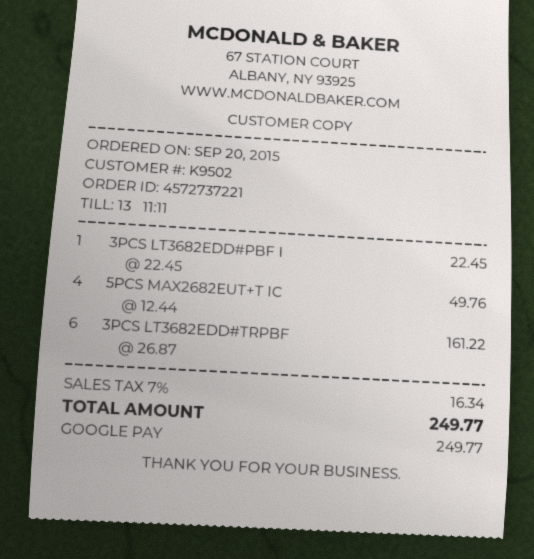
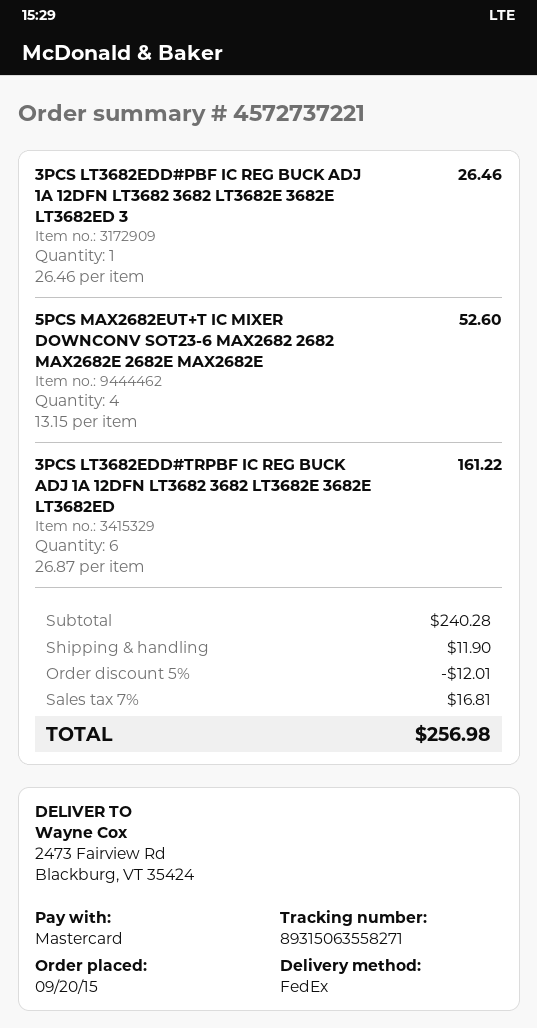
payment method: Google Pay -> Mastercard
3PCS LT3682EDD#PBF I: 1 x 22.45 = 22.45 -> 1 x 26.46 = 26.46
5PCS MAX2682EUT+T IC: 4 x 12.44 = 49.76 -> 4 x 13.15 = 52.60
discount: none -> 5% = 12.01
shipping: none -> 11.90
tax: 7% = 16.34 -> 7% = 16.81
total: 249.77 -> 256.98

